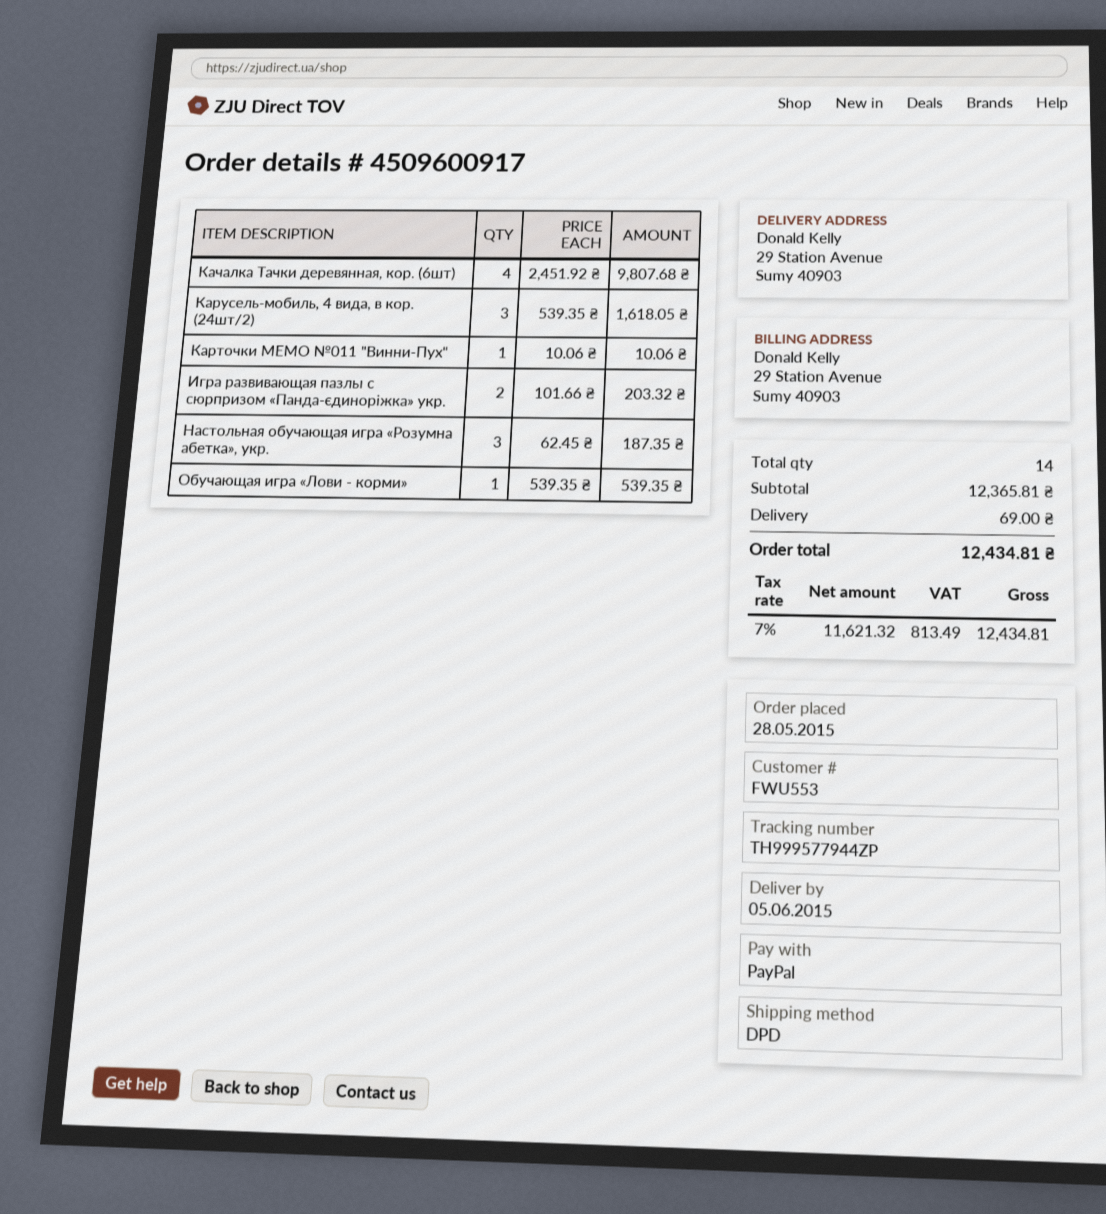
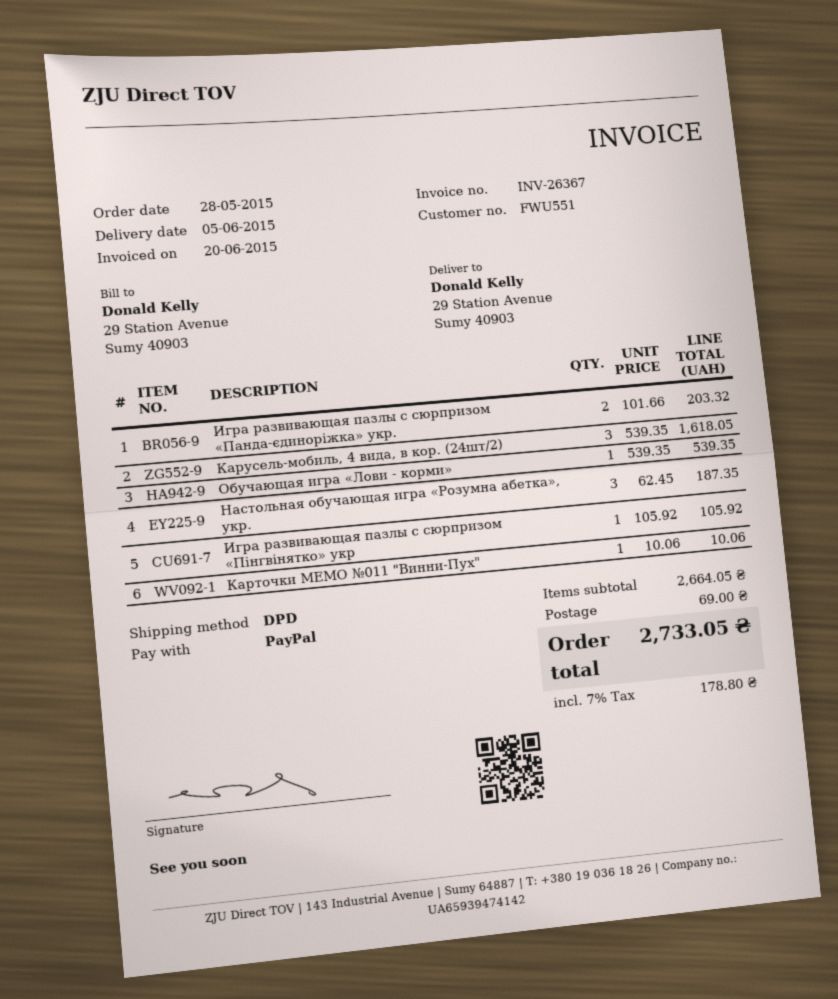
customer number: FWU553 -> FWU551
Качалка Тачки деревянная, кор. (6шт): 4 x 2451.92 = 9807.68 -> none
Игра развивающая пазлы с сюрпризом «Пінгвінятко» укр: none -> 1 x 105.92 = 105.92
subtotal: 12365.81 -> 2664.05
tax: 7% = 813.49 -> 7% = 178.80
total: 12434.81 -> 2733.05

